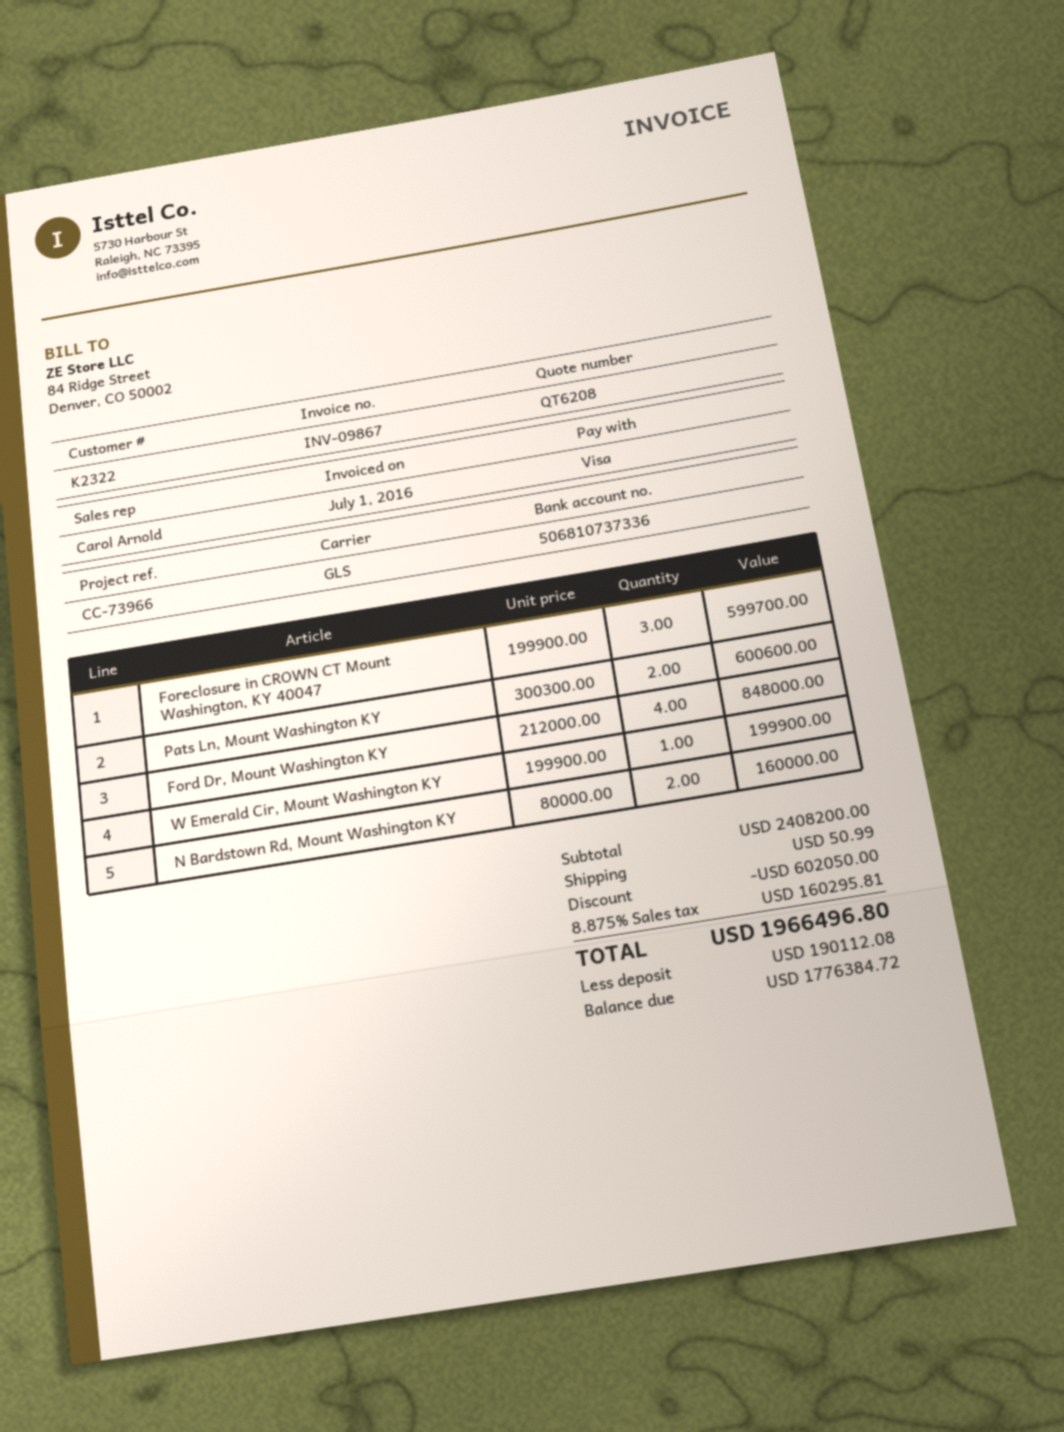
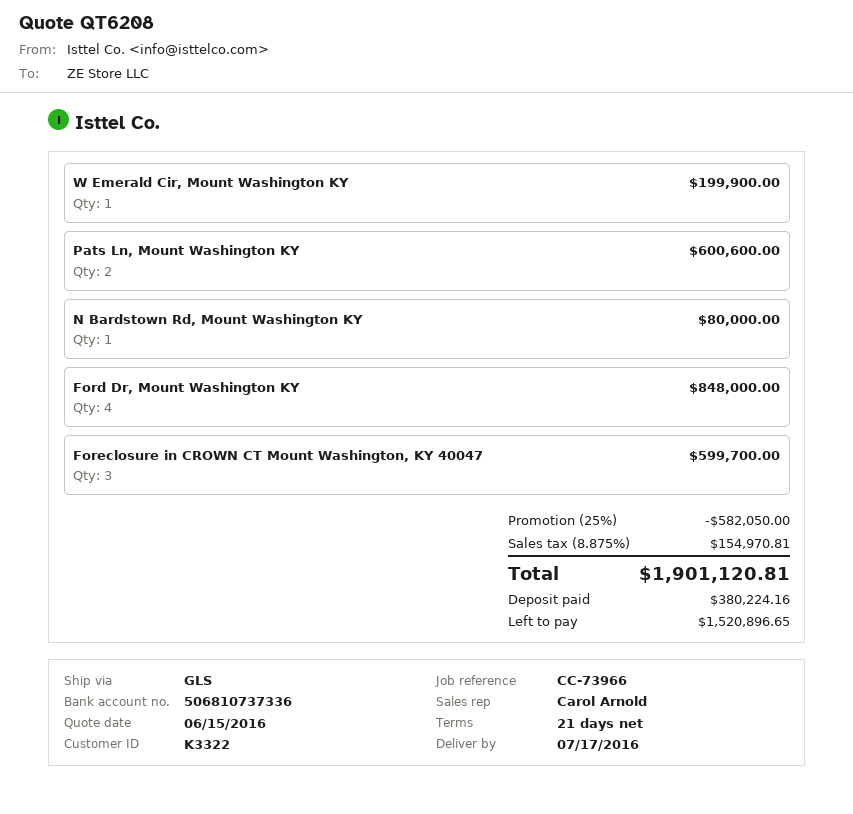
customer number: K2322 -> K3322
N Bardstown Rd, Mount Washington KY: 2 for 160000.00 -> 1 for 80000.00
discount: 602050.00 -> 582050.00
shipping: 50.99 -> none
tax: 8.875% = 160295.81 -> 8.875% = 154970.81
total: 1966496.80 -> 1901120.81
deposit: 190112.08 -> 380224.16
balance: 1776384.72 -> 1520896.65

